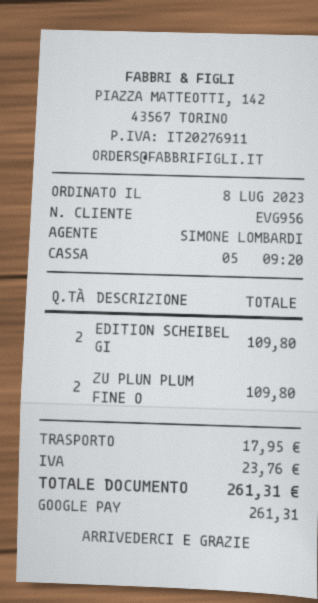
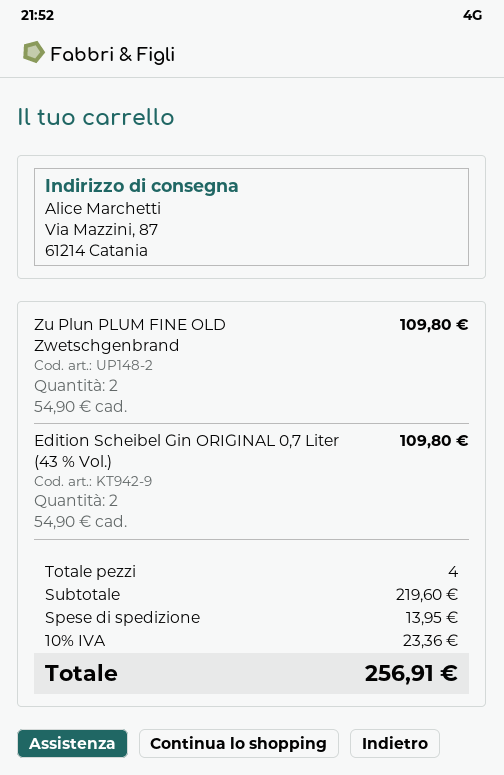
shipping: 17.95 -> 13.95
tax: 23.76 -> 23.36
total: 261.31 -> 256.91

